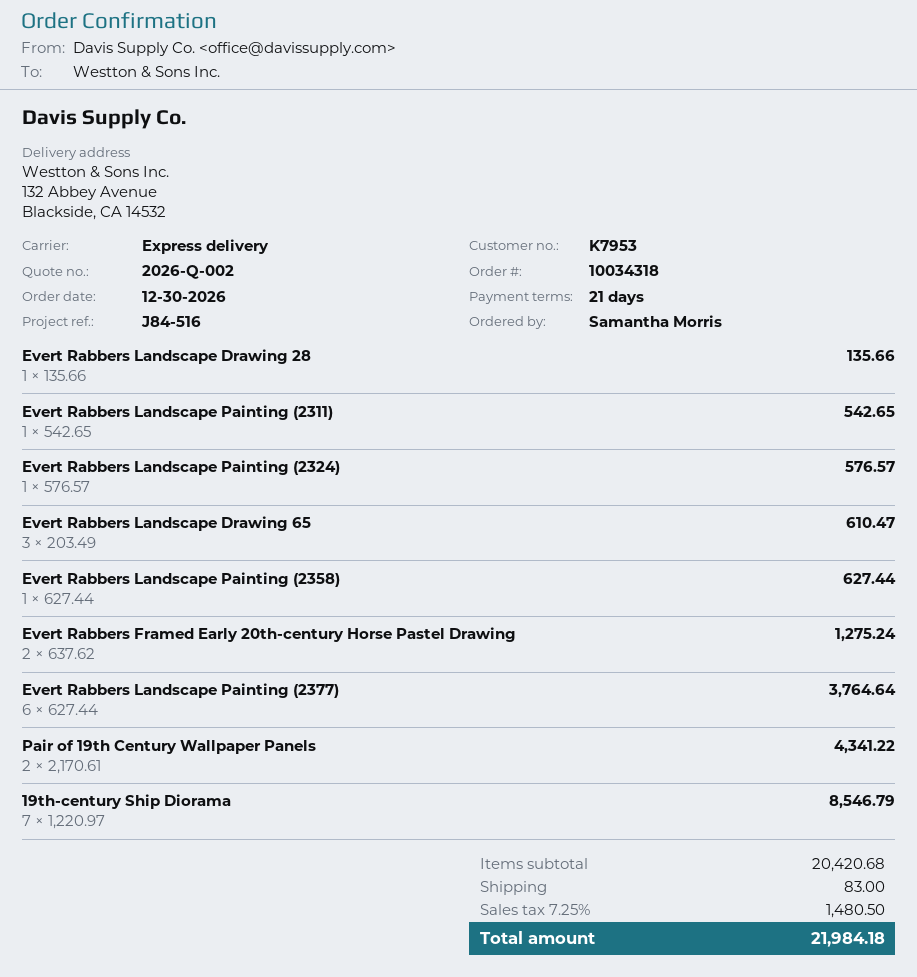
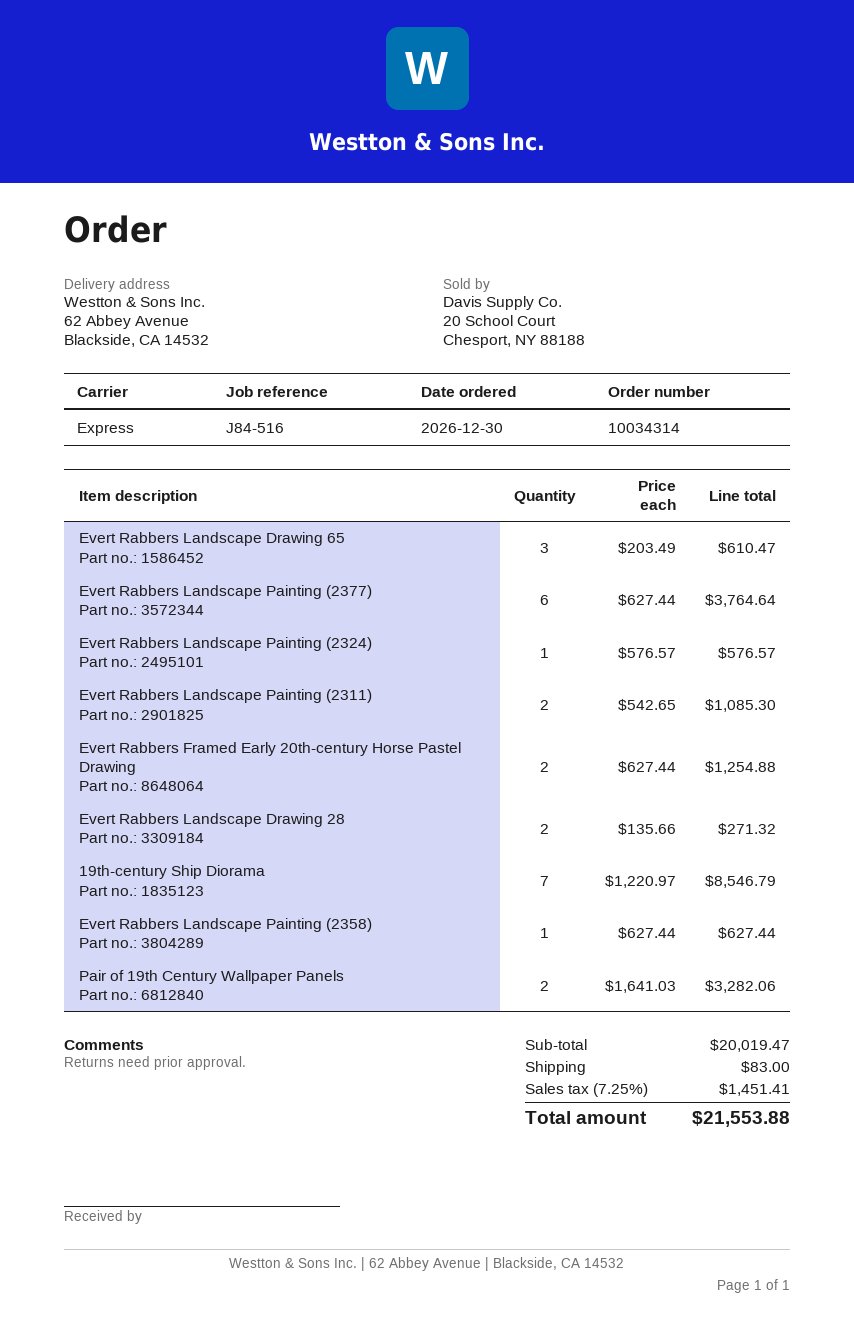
order number: 10034318 -> 10034314
ship to: 132 Abbey Avenue, Blackside, CA 14532 -> 62 Abbey Avenue, Blackside, CA 14532
Evert Rabbers Landscape Drawing 28: 1 x 135.66 = 135.66 -> 2 x 135.66 = 271.32
Evert Rabbers Landscape Painting (2311): 1 x 542.65 = 542.65 -> 2 x 542.65 = 1085.30
Evert Rabbers Framed Early 20th-century Horse Pastel Drawing: 2 x 637.62 = 1275.24 -> 2 x 627.44 = 1254.88
Pair of 19th Century Wallpaper Panels: 2 x 2170.61 = 4341.22 -> 2 x 1641.03 = 3282.06
subtotal: 20420.68 -> 20019.47
tax: 7.25% = 1480.50 -> 7.25% = 1451.41
total: 21984.18 -> 21553.88

